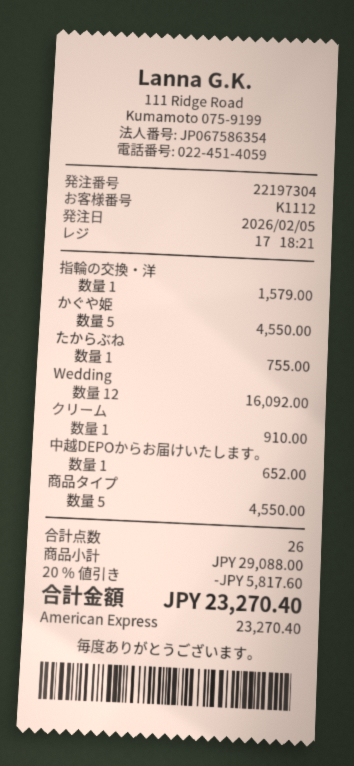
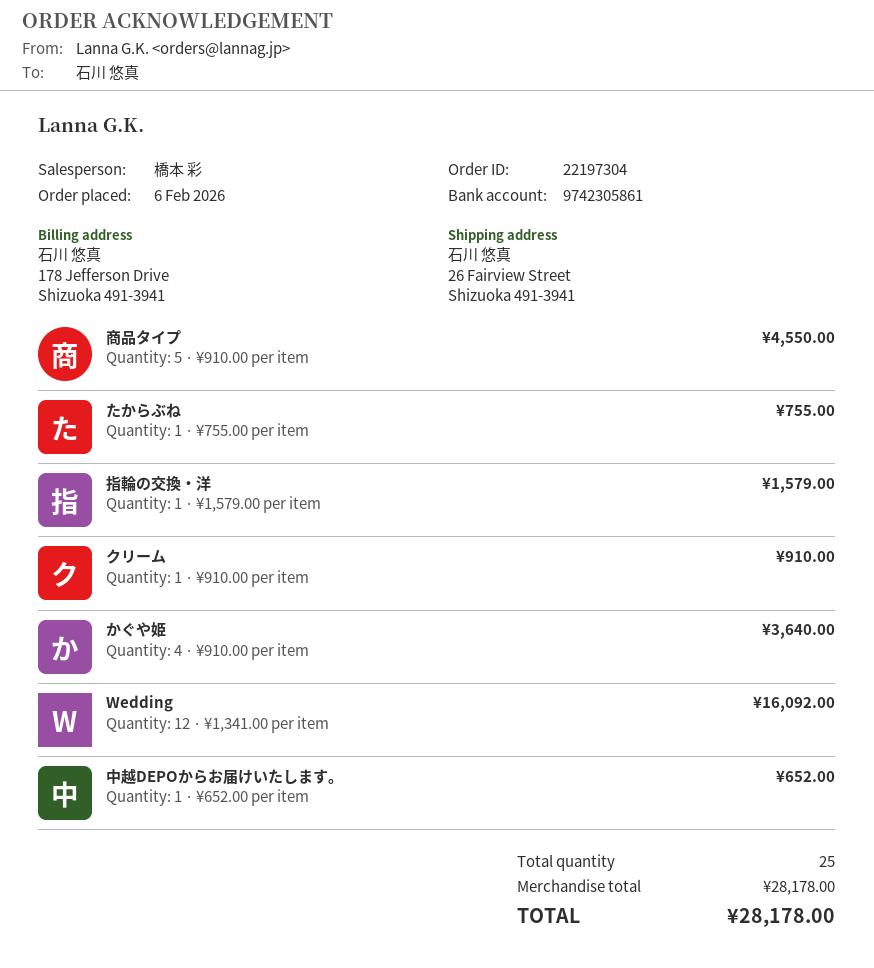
order date: 2026-02-05 -> 2026-02-06
かぐや姫: 5 for 4550.00 -> 4 for 3640.00
total quantity: 26 -> 25
subtotal: 29088.00 -> 28178.00
discount: 20% = 5817.60 -> none
total: 23270.40 -> 28178.00

